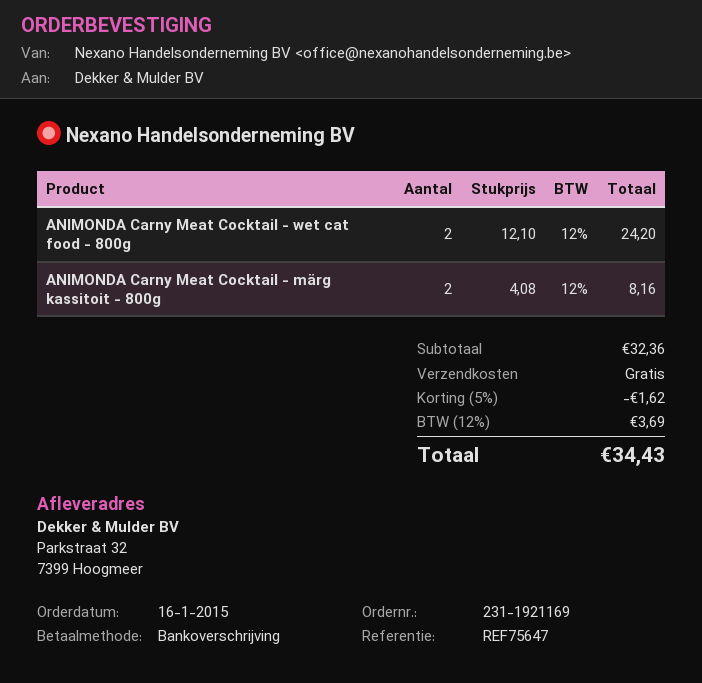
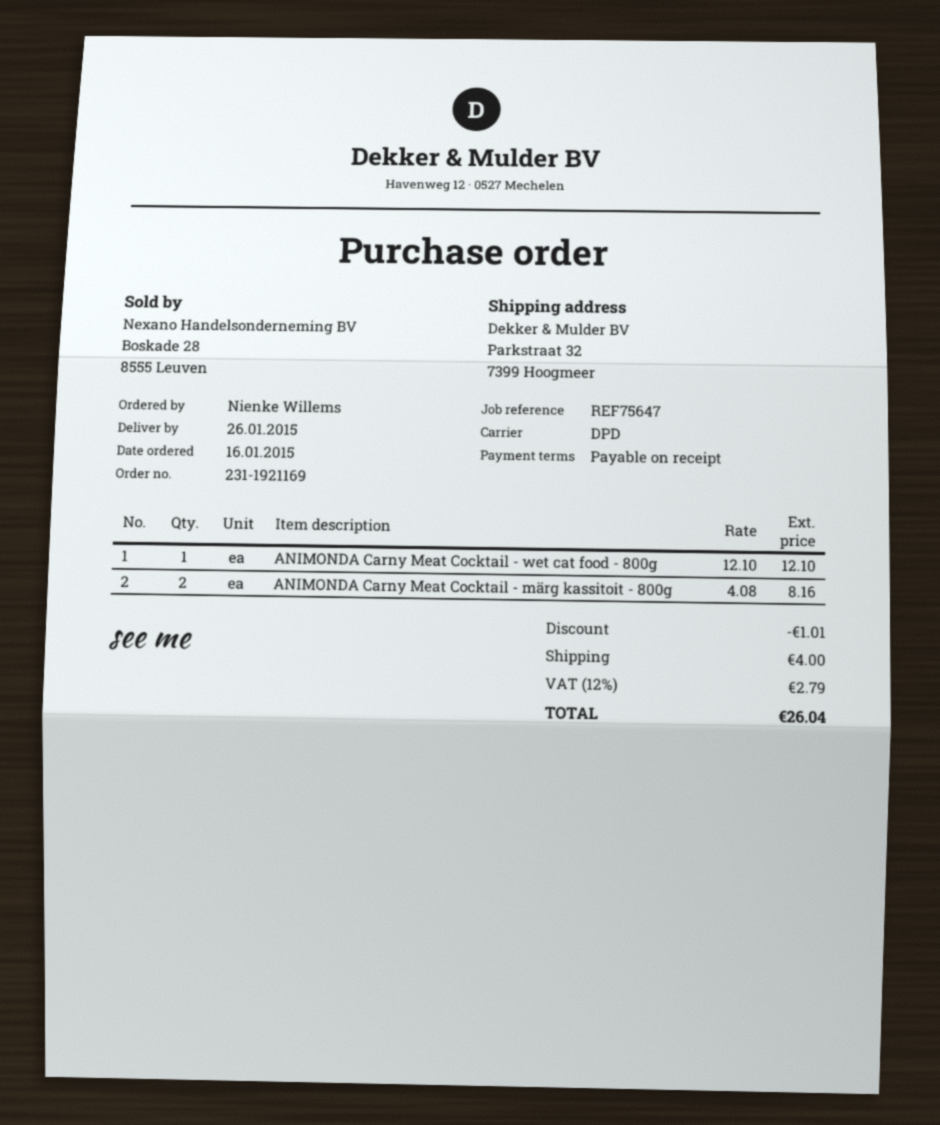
ANIMONDA Carny Meat Cocktail - wet cat food - 800g: 2 x 12.10 = 24.20 -> 1 x 12.10 = 12.10
discount: 1.62 -> 1.01
shipping: 0.00 -> 4.00
tax: 12% = 3.69 -> 12% = 2.79
total: 34.43 -> 26.04

